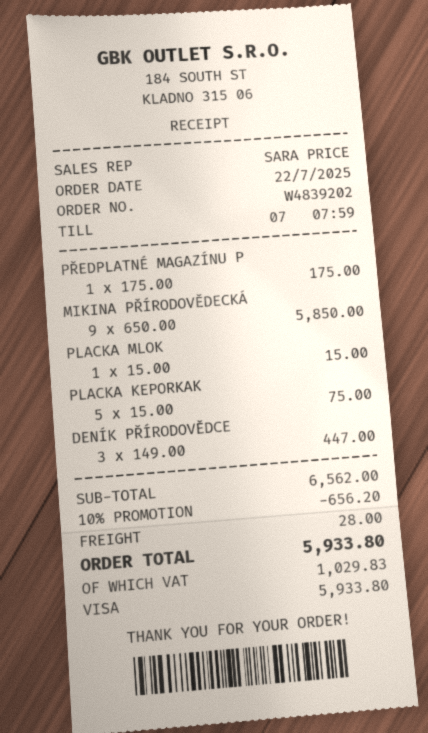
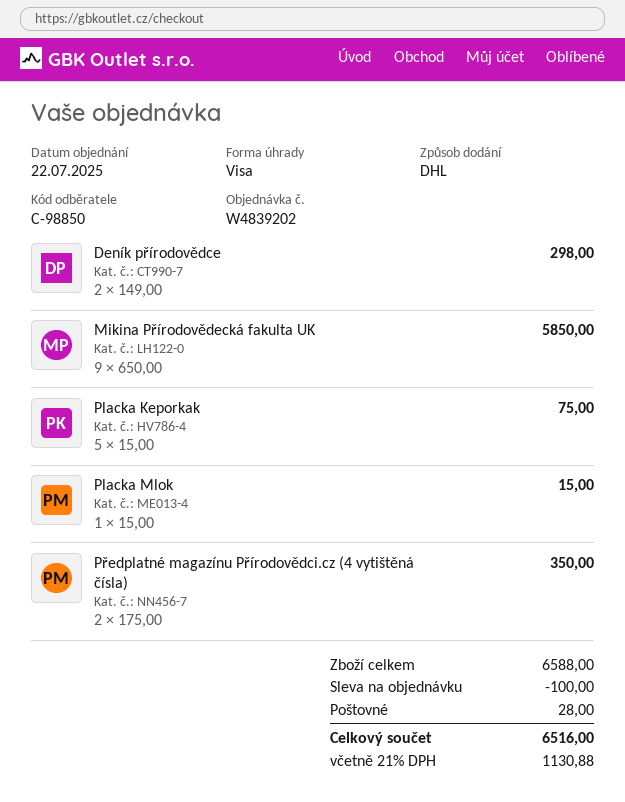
PŘEDPLATNÉ MAGAZÍNU P: 1 x 175.00 = 175.00 -> 2 x 175.00 = 350.00
DENÍK PŘÍRODOVĚDCE: 3 x 149.00 = 447.00 -> 2 x 149.00 = 298.00
subtotal: 6562.00 -> 6588.00
discount: 656.20 -> 100.00
tax: 1029.83 -> 1130.88
total: 5933.80 -> 6516.00

